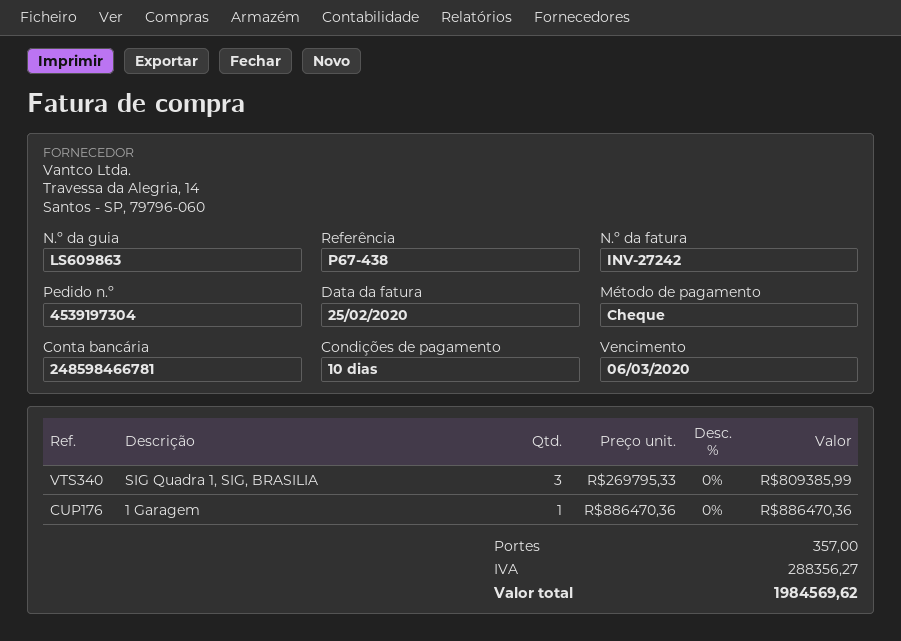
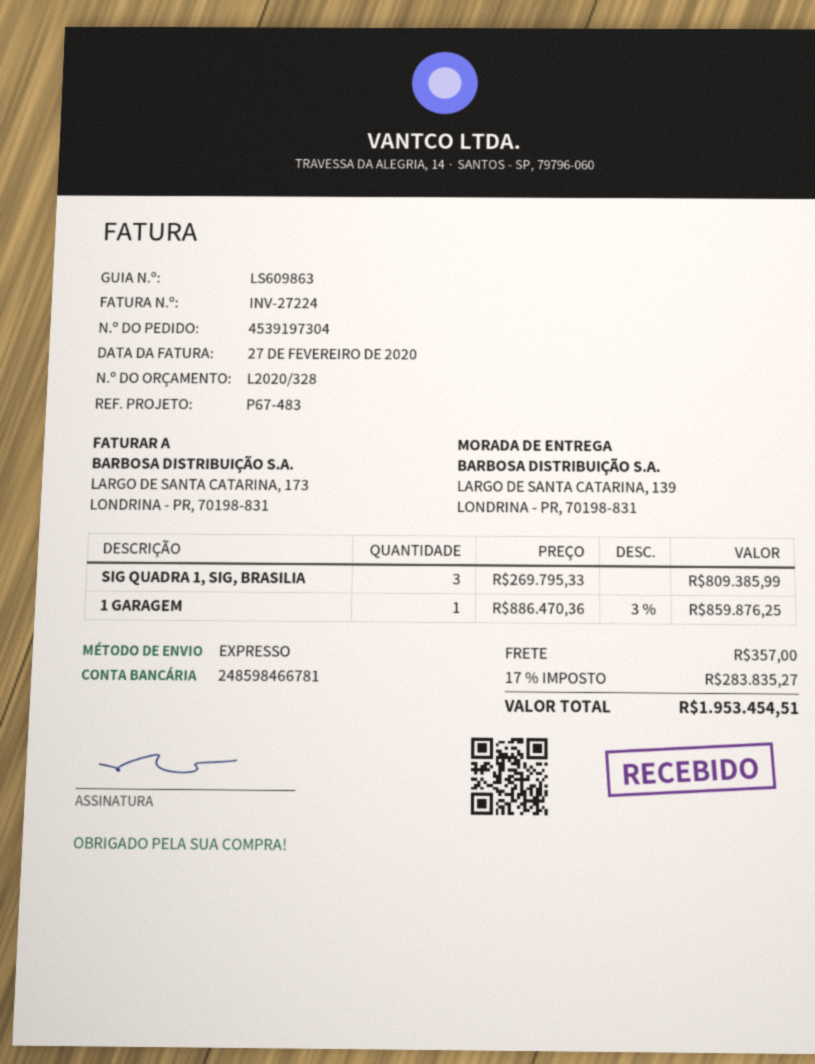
invoice number: INV-27242 -> INV-27224
invoice date: 2020-02-25 -> 2020-02-27
reference: P67-438 -> P67-483
1 Garagem: 1 x 886470.36 = 886470.36 -> 1 x 886470.36 - 3% = 859876.25
tax: 288356.27 -> 283835.27
total: 1984569.62 -> 1953454.51

